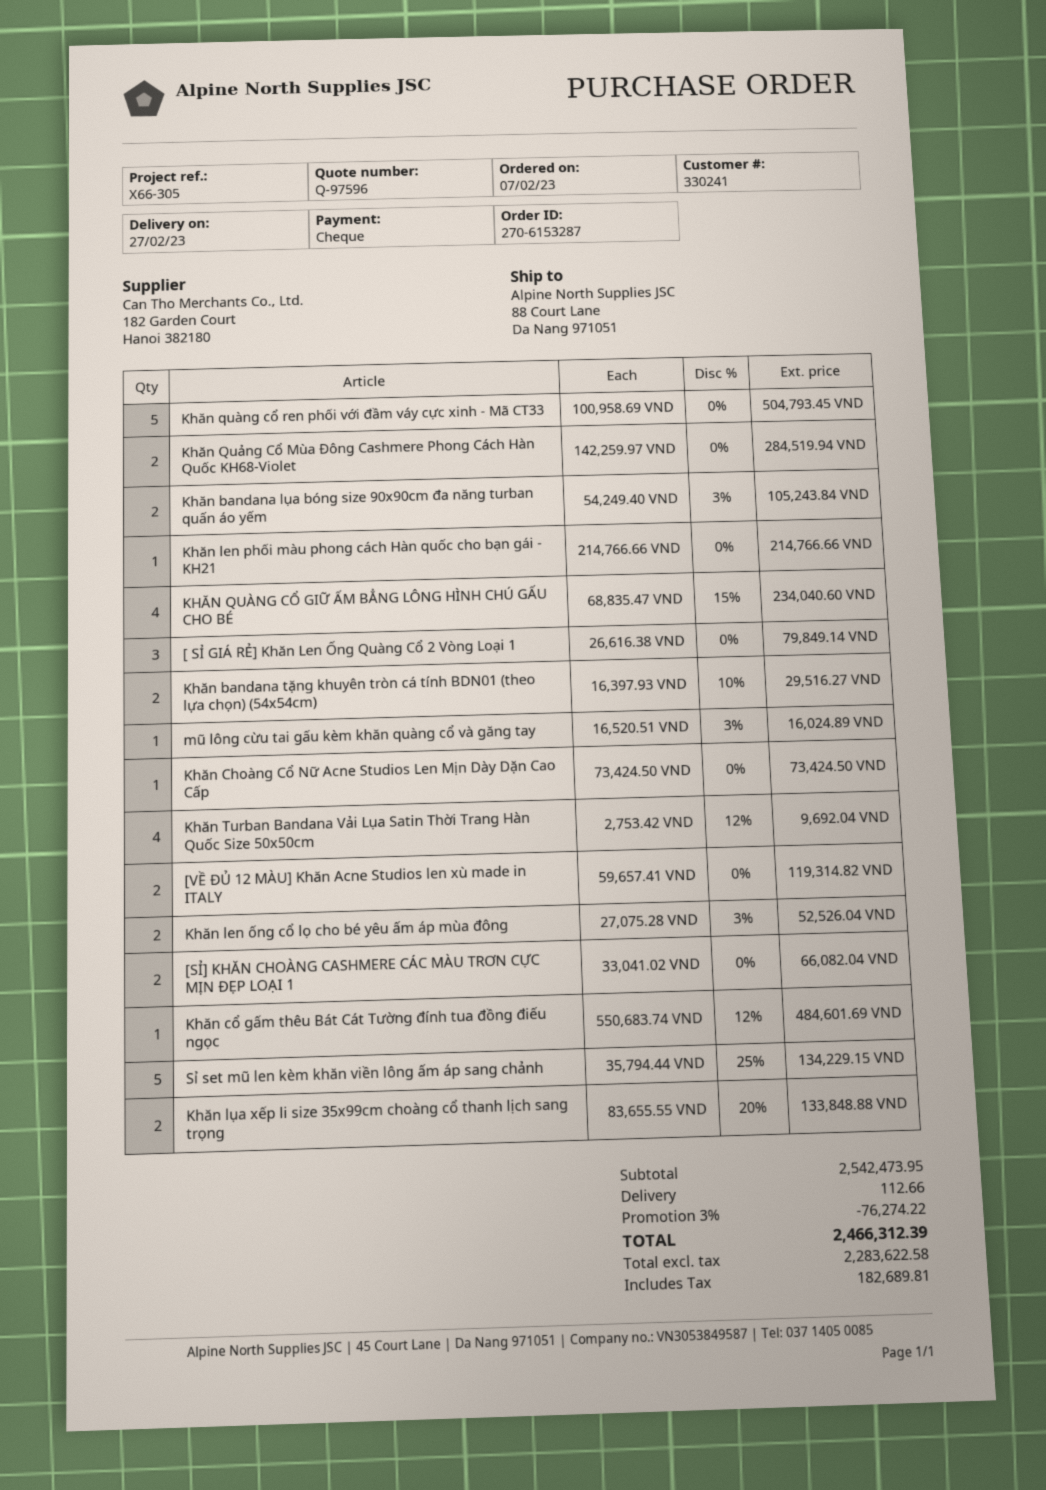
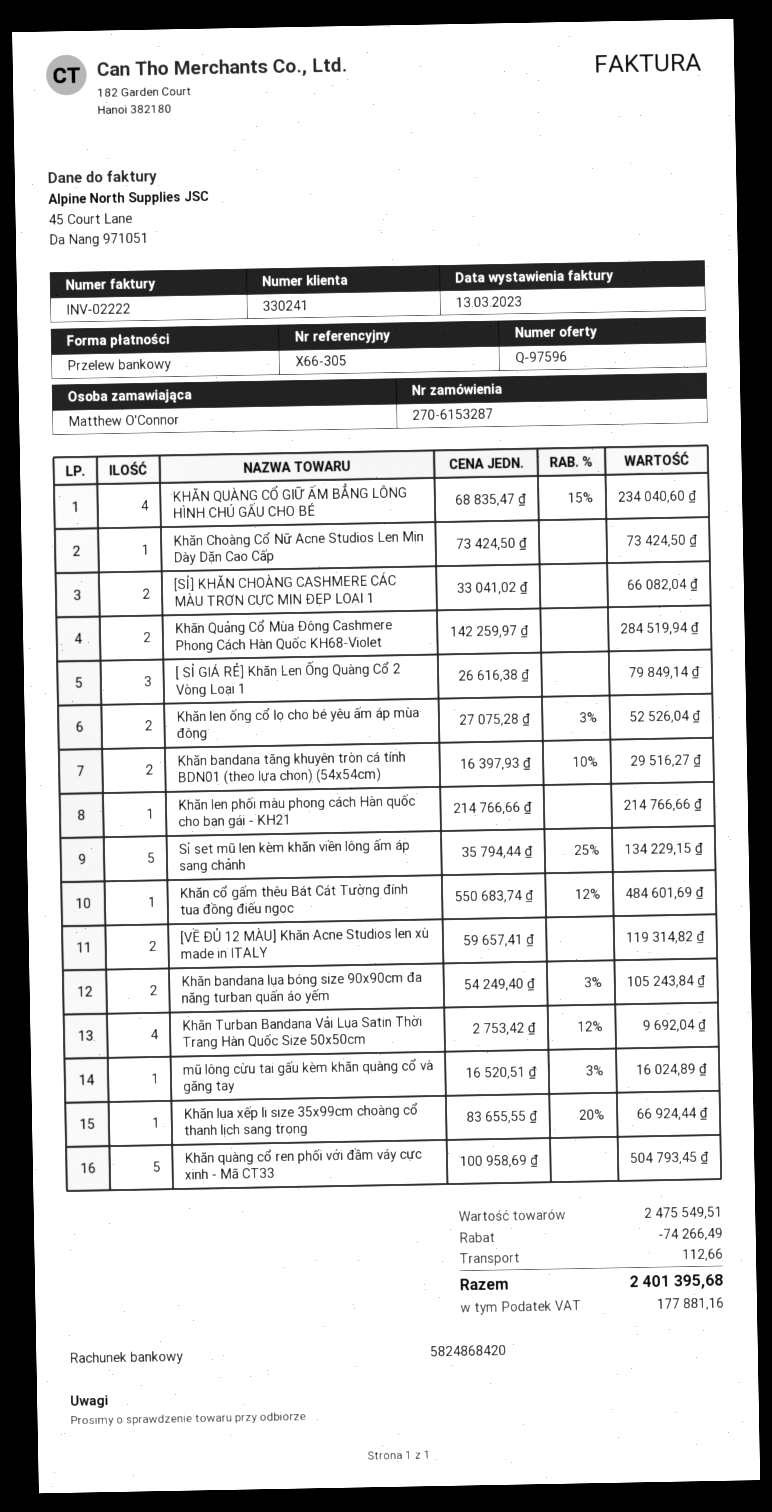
payment method: cheque -> bank transfer
Khăn lụa xếp li size 35x99cm choàng cổ thanh lịch sang trọng: 2 x 83655.55 - 20% = 133848.88 -> 1 x 83655.55 - 20% = 66924.44
subtotal: 2542473.95 -> 2475549.51
discount: 76274.22 -> 74266.49
tax: 182689.81 -> 177881.16
total: 2466312.39 -> 2401395.68

